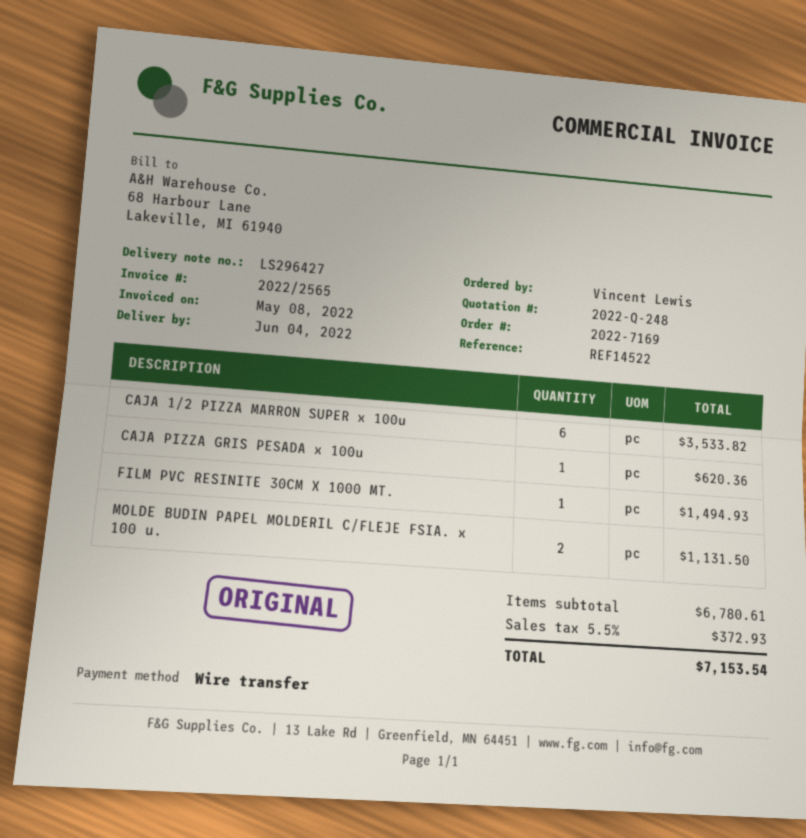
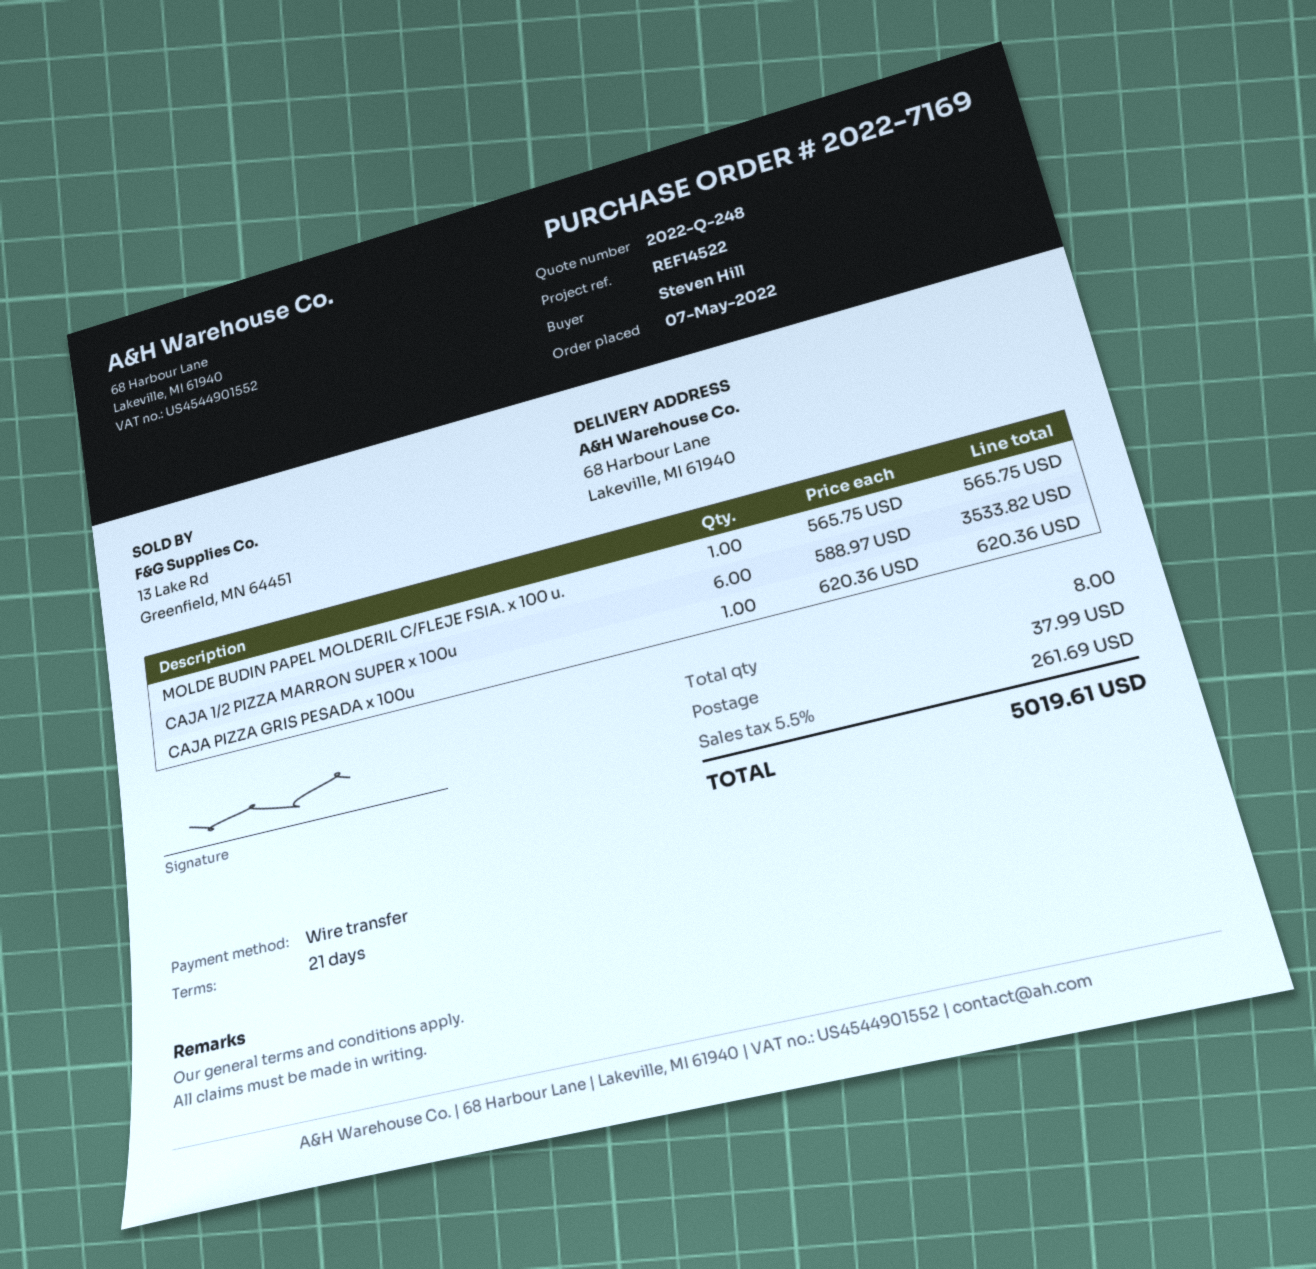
ordered by: Vincent Lewis -> Steven Hill
FILM PVC RESINITE 30CM X 1000 MT.: 1 for 1494.93 -> none
MOLDE BUDIN PAPEL MOLDERIL C/FLEJE FSIA. x 100 u.: 2 for 1131.50 -> 1 for 565.75
shipping: none -> 37.99
tax: 5.5% = 372.93 -> 5.5% = 261.69
total: 7153.54 -> 5019.61

